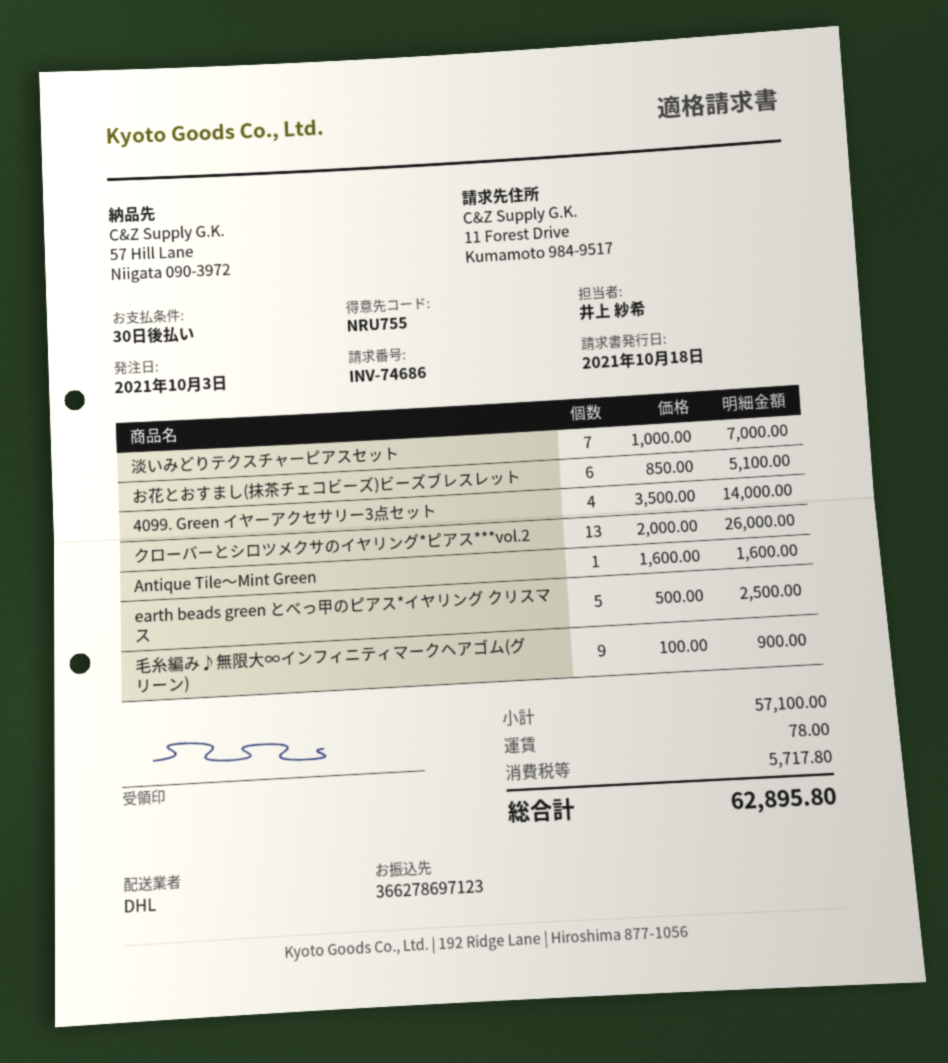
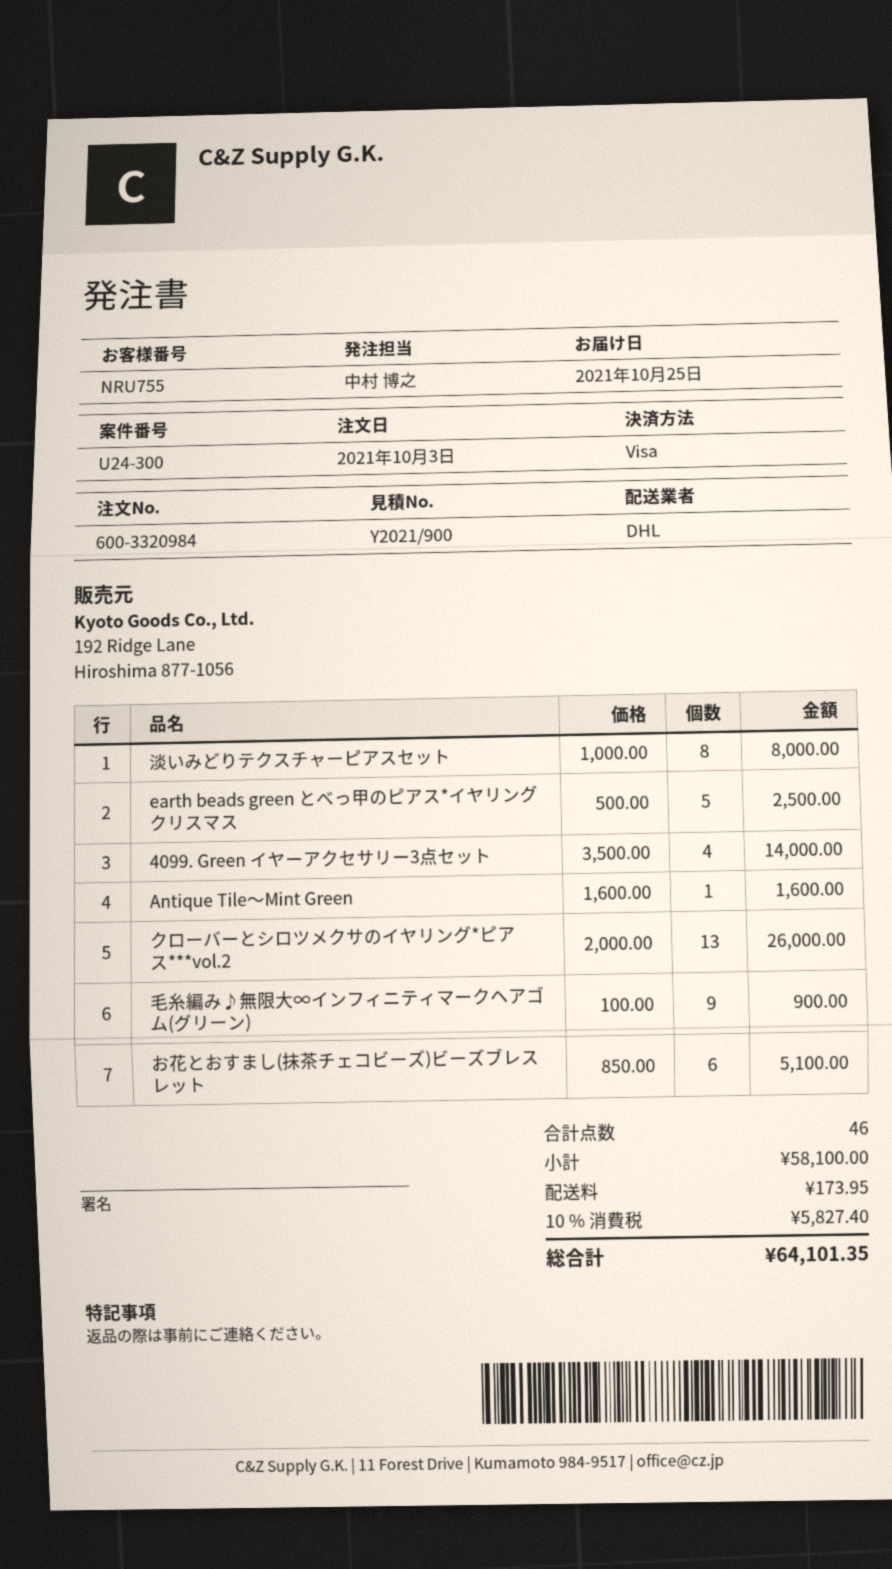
淡いみどりテクスチャーピアスセット: 7 x 1000.00 = 7000.00 -> 8 x 1000.00 = 8000.00
subtotal: 57100.00 -> 58100.00
shipping: 78.00 -> 173.95
tax: 5717.80 -> 5827.40
total: 62895.80 -> 64101.35

